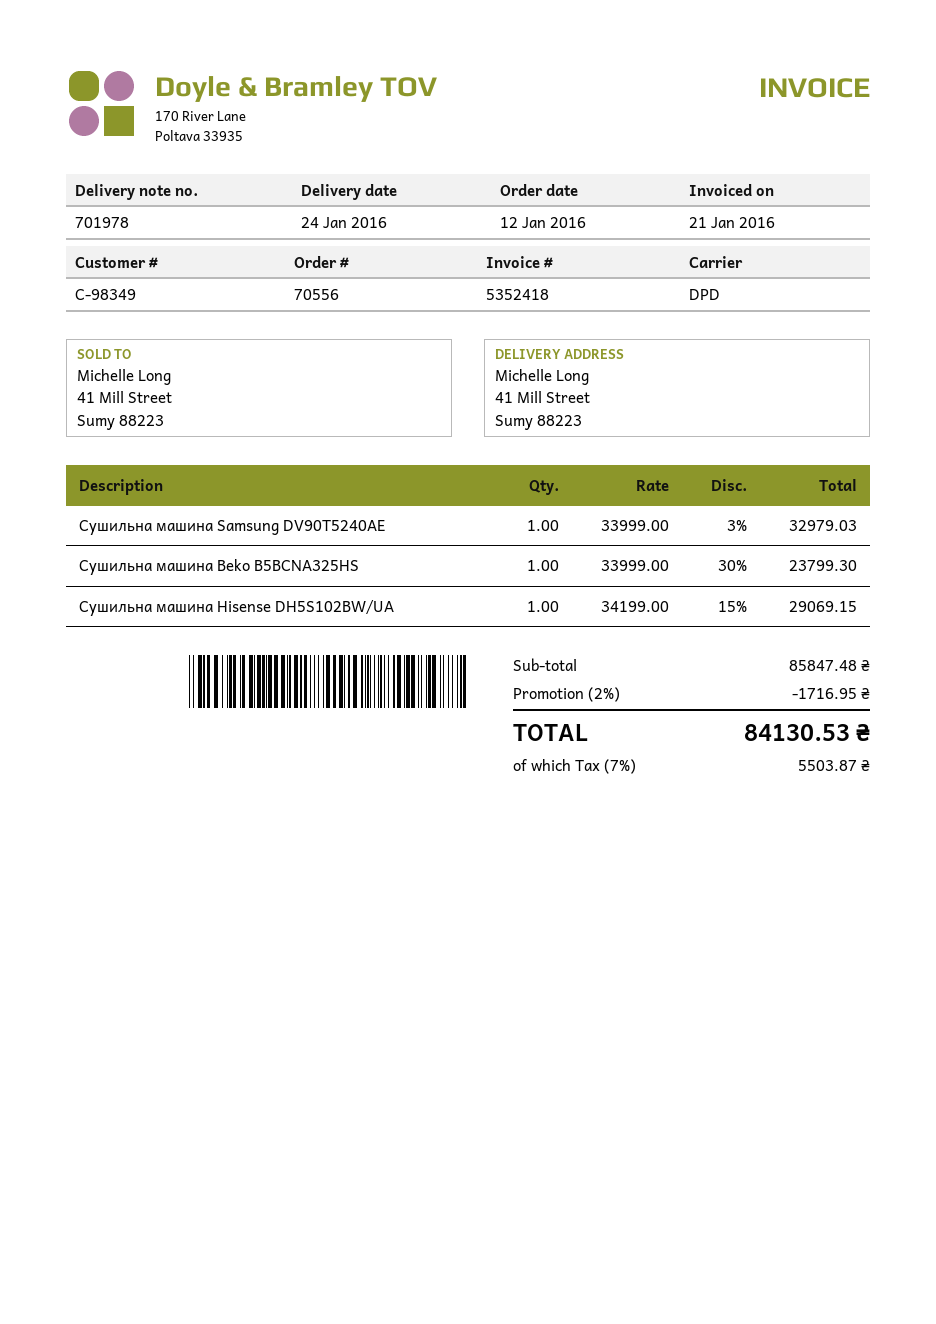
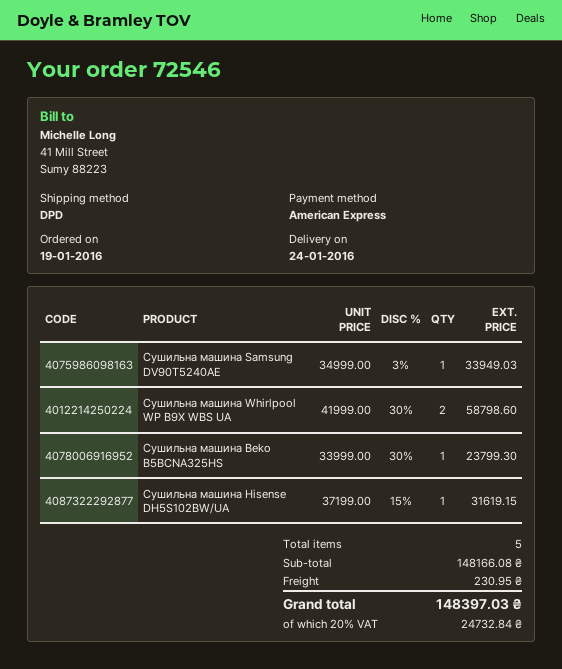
order number: 70556 -> 72546
order date: 2016-01-12 -> 2016-01-19
Сушильна машина Samsung DV90T5240AE: 1 x 33999.00 - 3% = 32979.03 -> 1 x 34999.00 - 3% = 33949.03
Сушильна машина Hisense DH5S102BW/UA: 1 x 34199.00 - 15% = 29069.15 -> 1 x 37199.00 - 15% = 31619.15
Сушильна машина Whirlpool WP B9X WBS UA: none -> 2 x 41999.00 - 30% = 58798.60
subtotal: 85847.48 -> 148166.08
discount: 2% = 1716.95 -> none
shipping: none -> 230.95
tax: 7% = 5503.87 -> 20% = 24732.84
total: 84130.53 -> 148397.03

